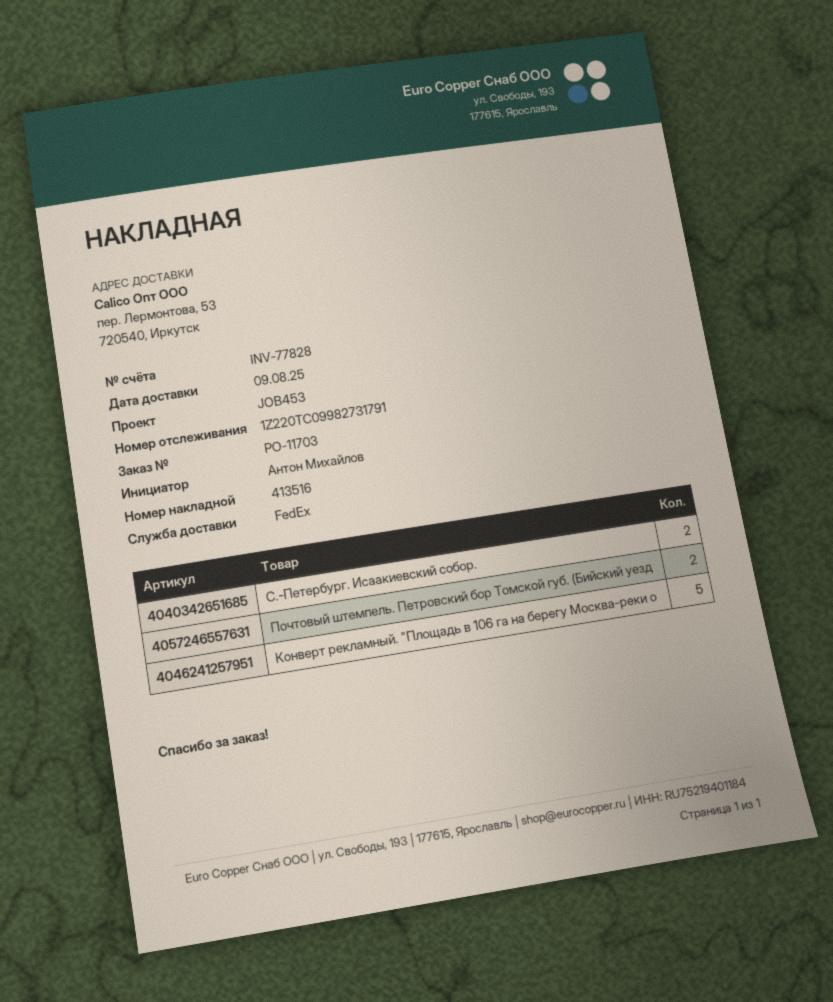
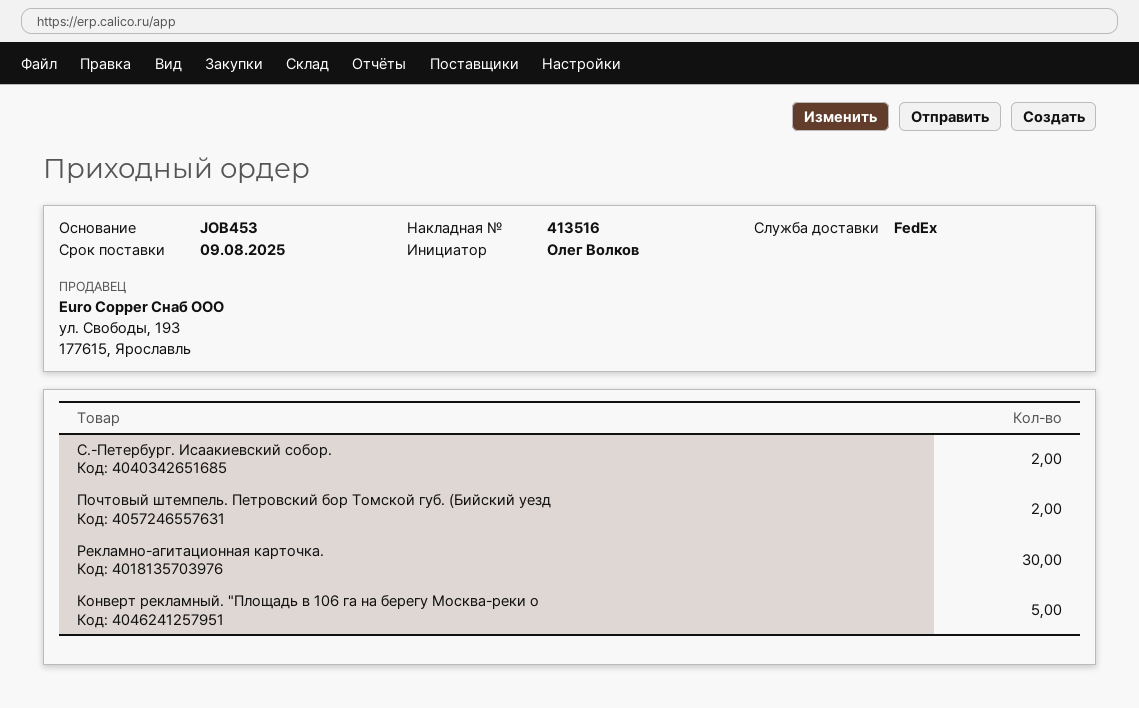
ordered by: Антон Михайлов -> Олег Волков
Рекламно-агитационная карточка.: none -> 30

